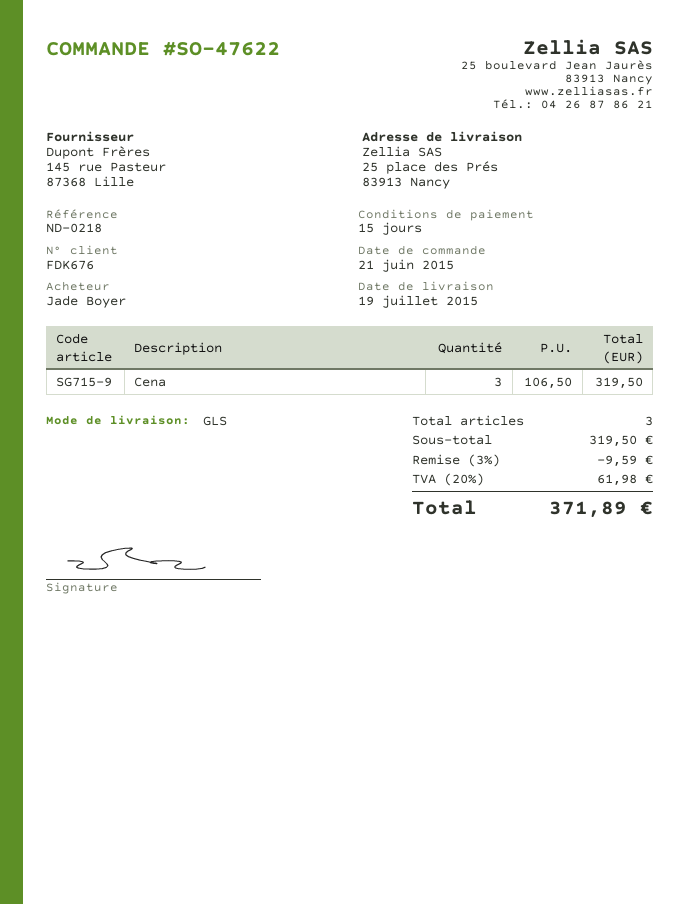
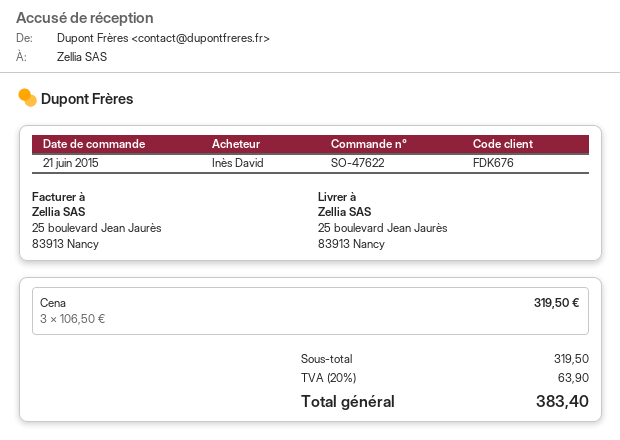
ordered by: Jade Boyer -> Inès David
ship to: 25 place des Prés, 83913 Nancy -> 25 boulevard Jean Jaurès, 83913 Nancy
discount: 3% = 9.59 -> none
tax: 20% = 61.98 -> 20% = 63.90
total: 371.89 -> 383.40

